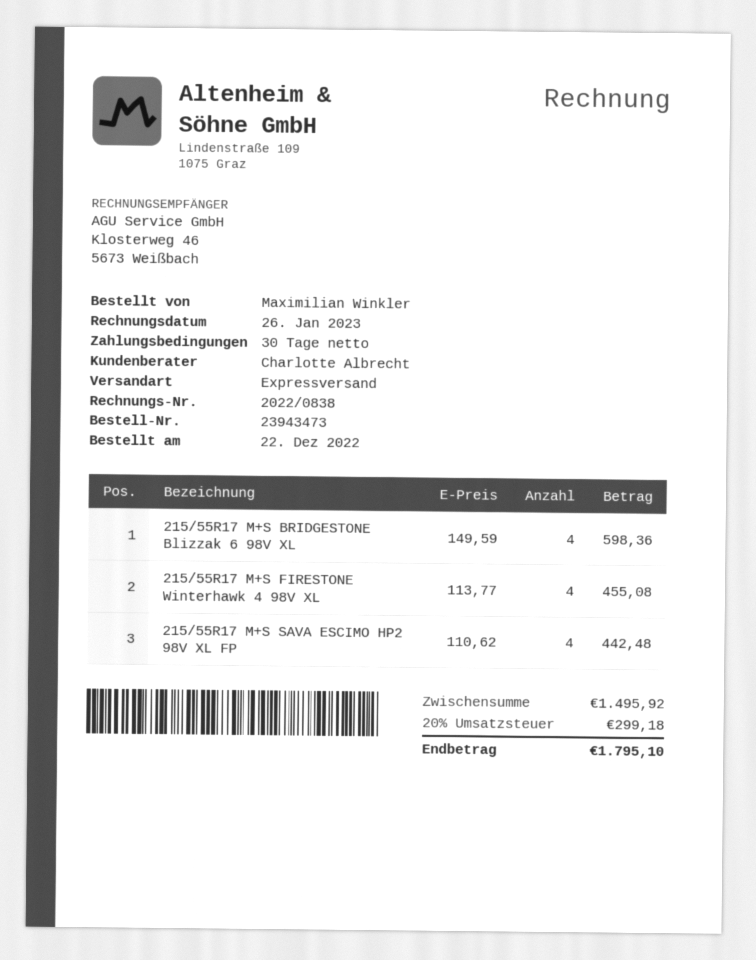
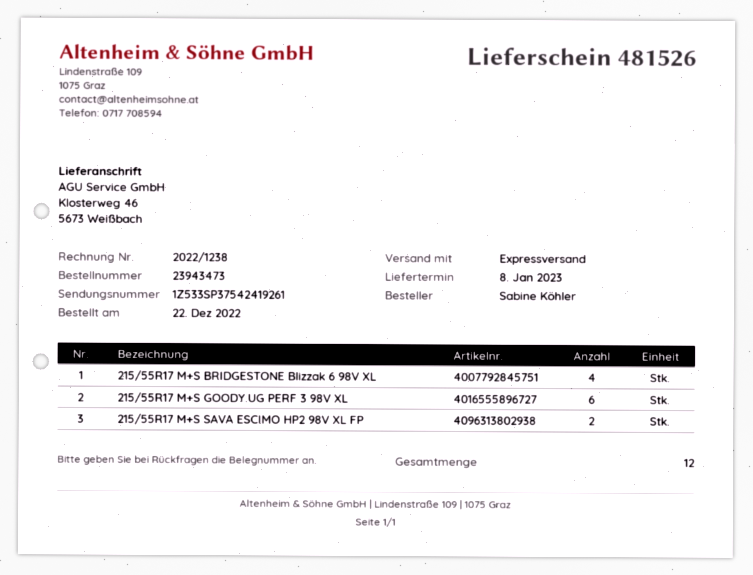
invoice number: 2022/0838 -> 2022/1238
ordered by: Maximilian Winkler -> Sabine Köhler
215/55R17 M+S FIRESTONE Winterhawk 4 98V XL: 4 -> none
215/55R17 M+S SAVA ESCIMO HP2 98V XL FP: 4 -> 2
215/55R17 M+S GOODY.UG PERF 3 98V XL: none -> 6

